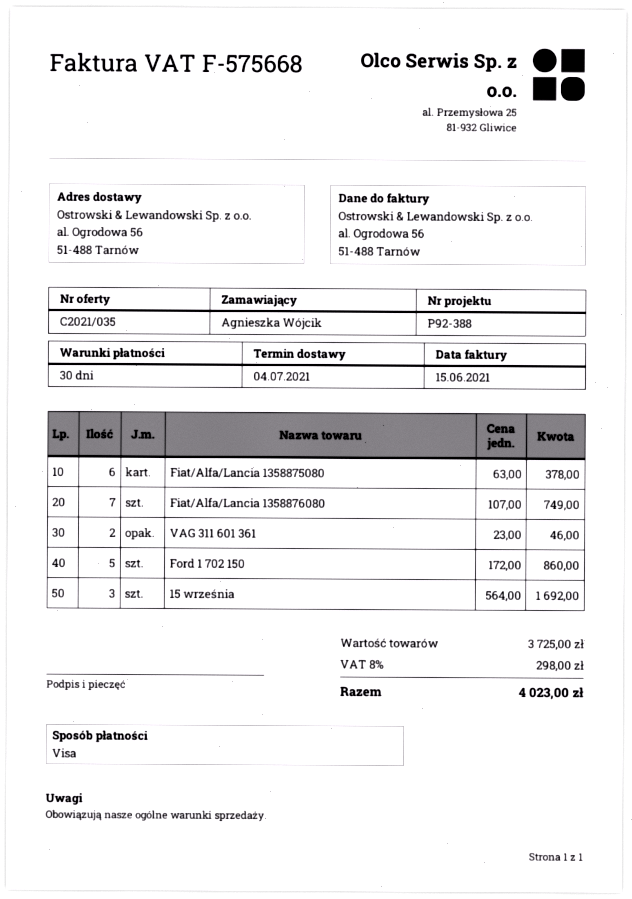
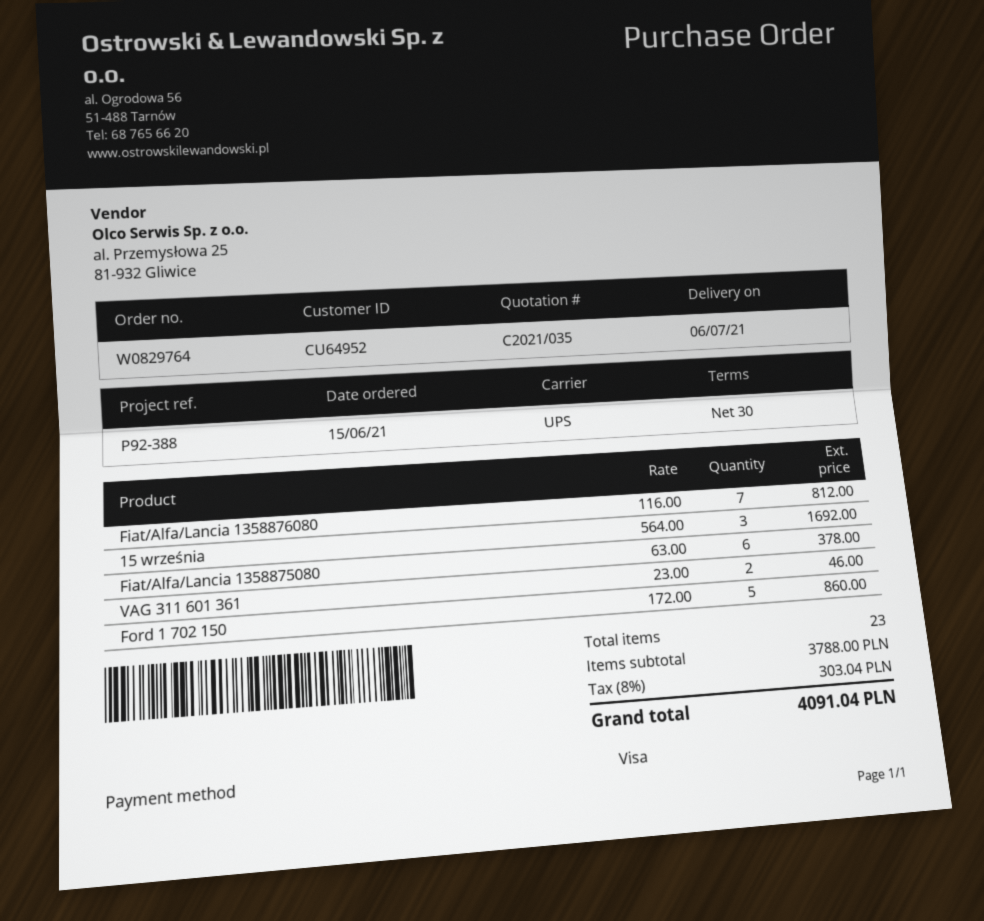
delivery date: 2021-07-04 -> 2021-07-06
Fiat/Alfa/Lancia 1358876080: 7 x 107.00 = 749.00 -> 7 x 116.00 = 812.00
subtotal: 3725.00 -> 3788.00
tax: 8% = 298.00 -> 8% = 303.04
total: 4023.00 -> 4091.04

